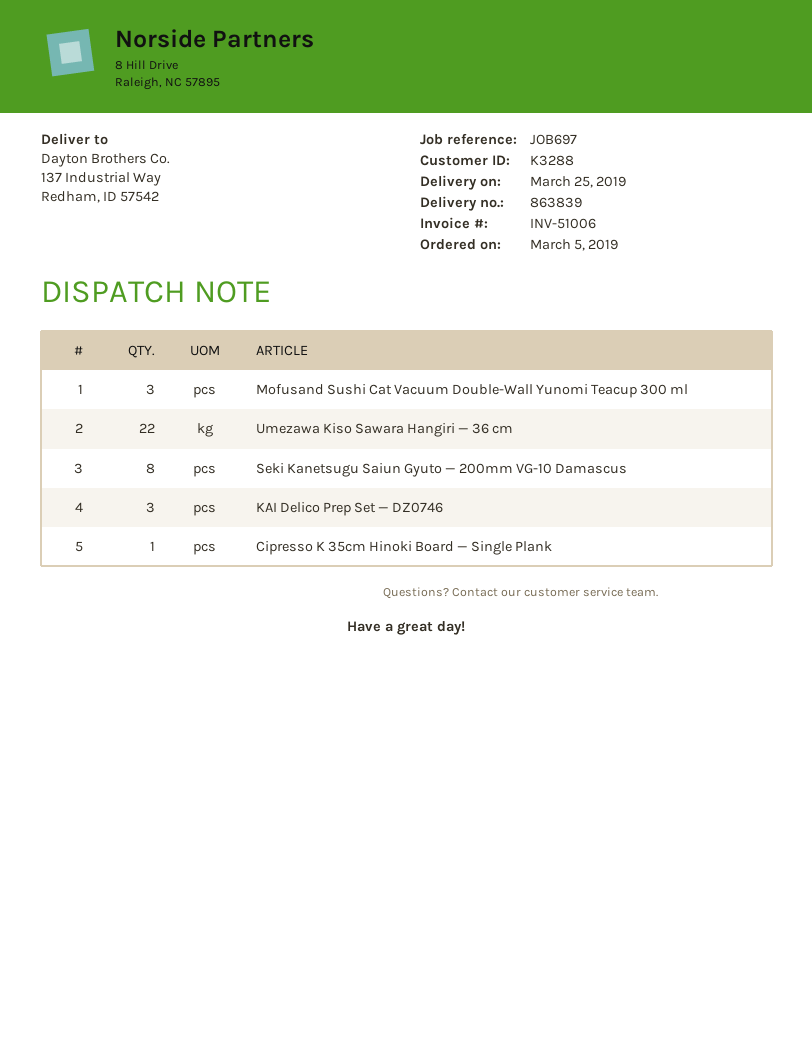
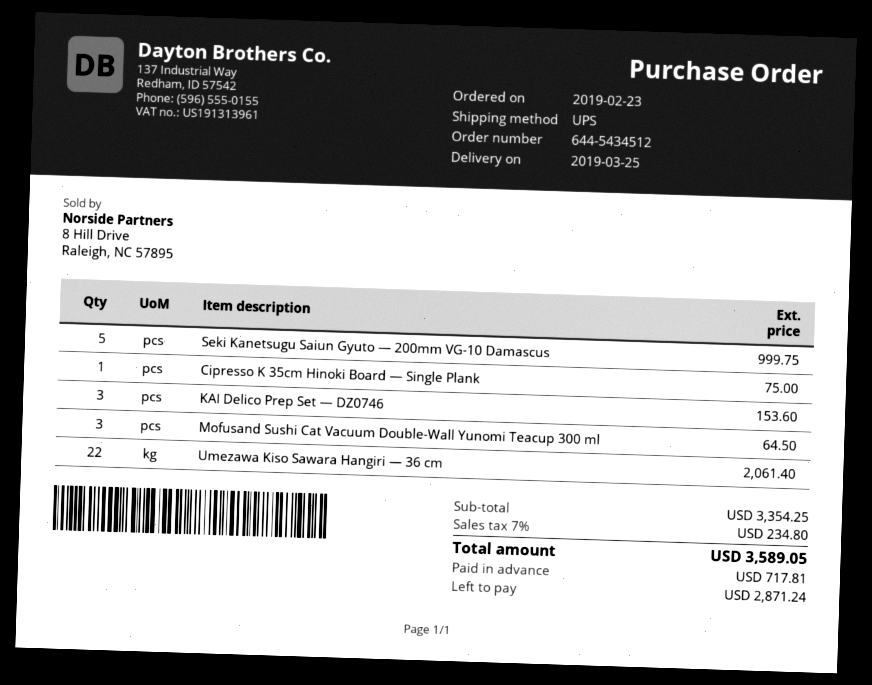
order date: 2019-03-05 -> 2019-02-23
Seki Kanetsugu Saiun Gyuto — 200mm VG-10 Damascus: 8 -> 5

